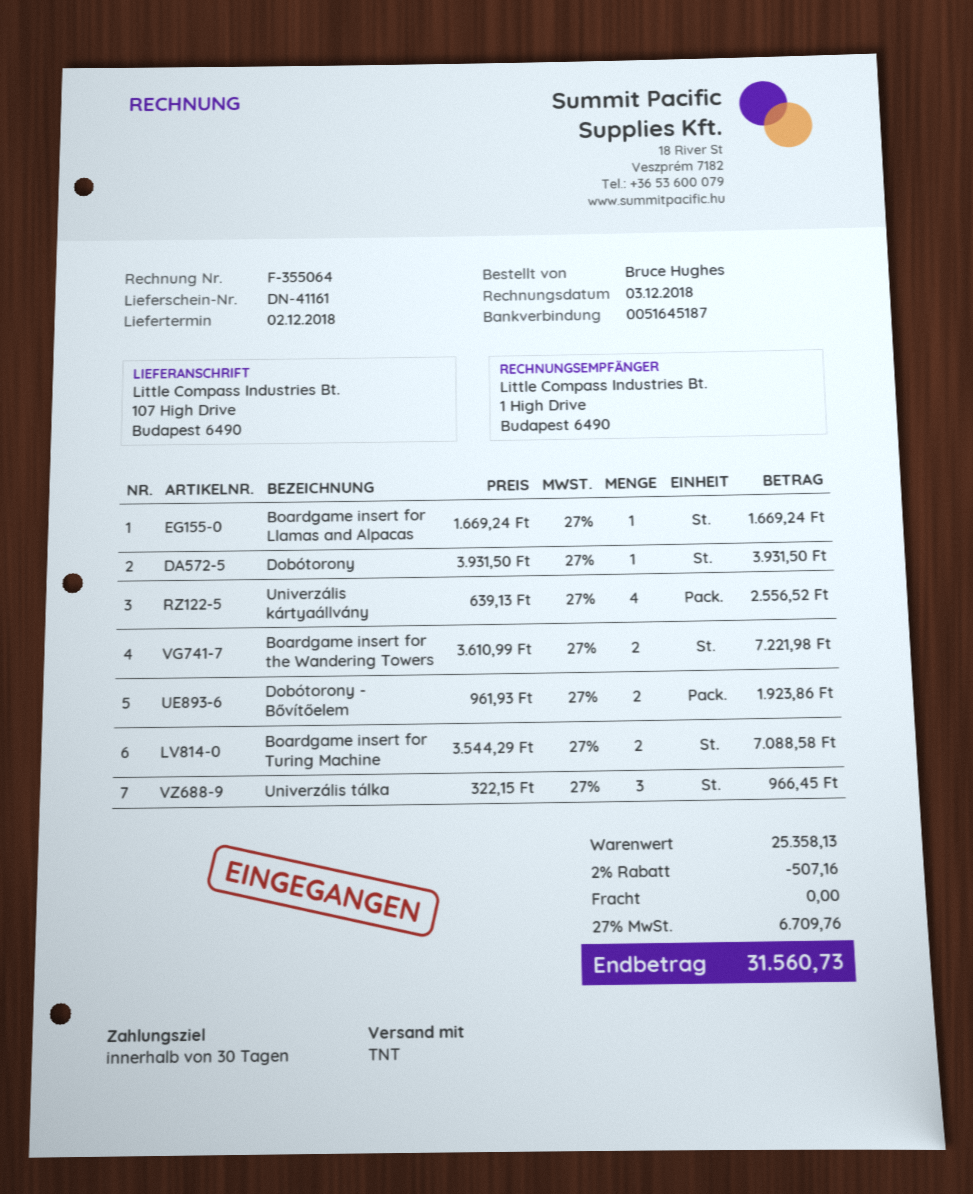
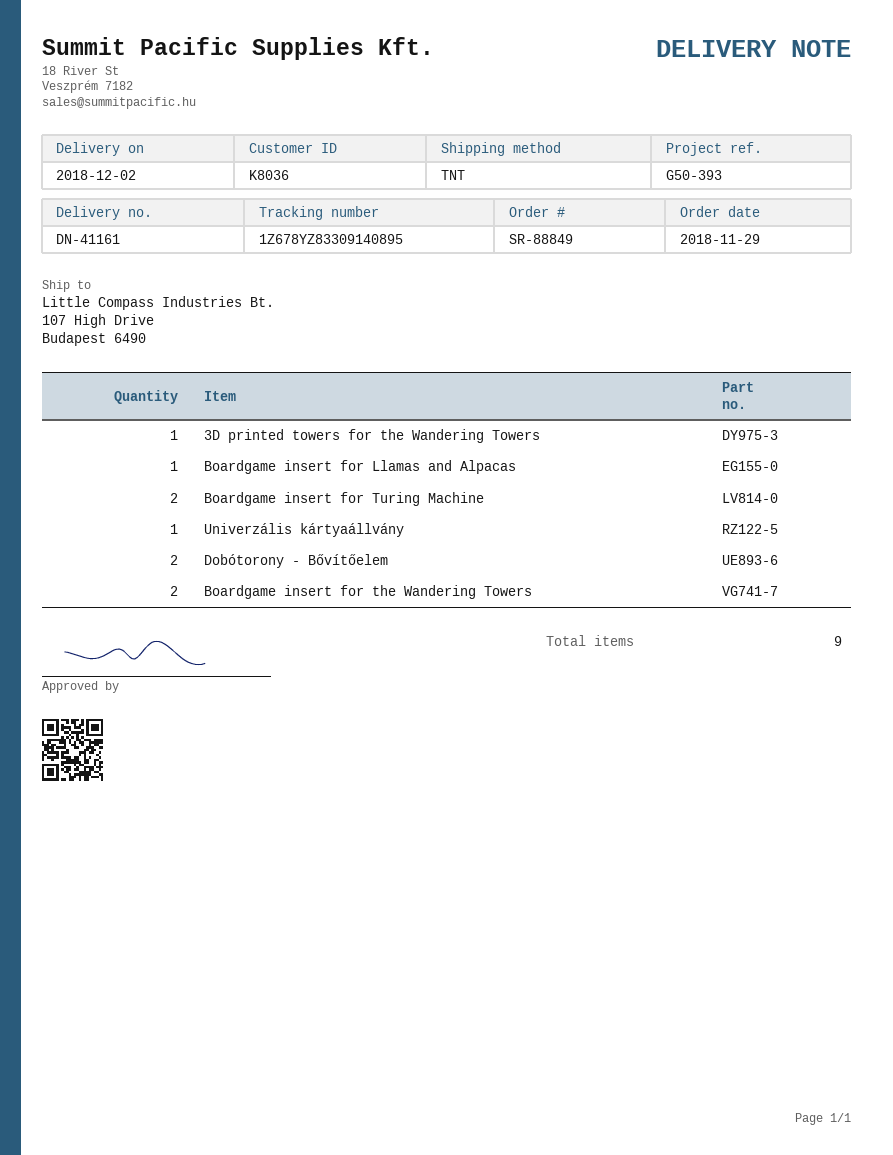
Dobótorony: 1 -> none
Univerzális kártyaállvány: 4 -> 1
Univerzális tálka: 3 -> none
3D printed towers for the Wandering Towers: none -> 1

